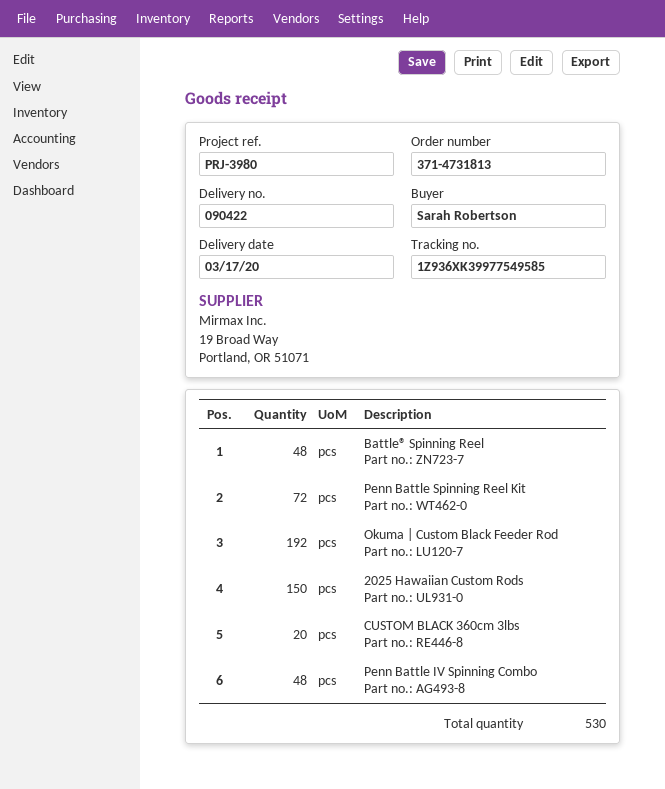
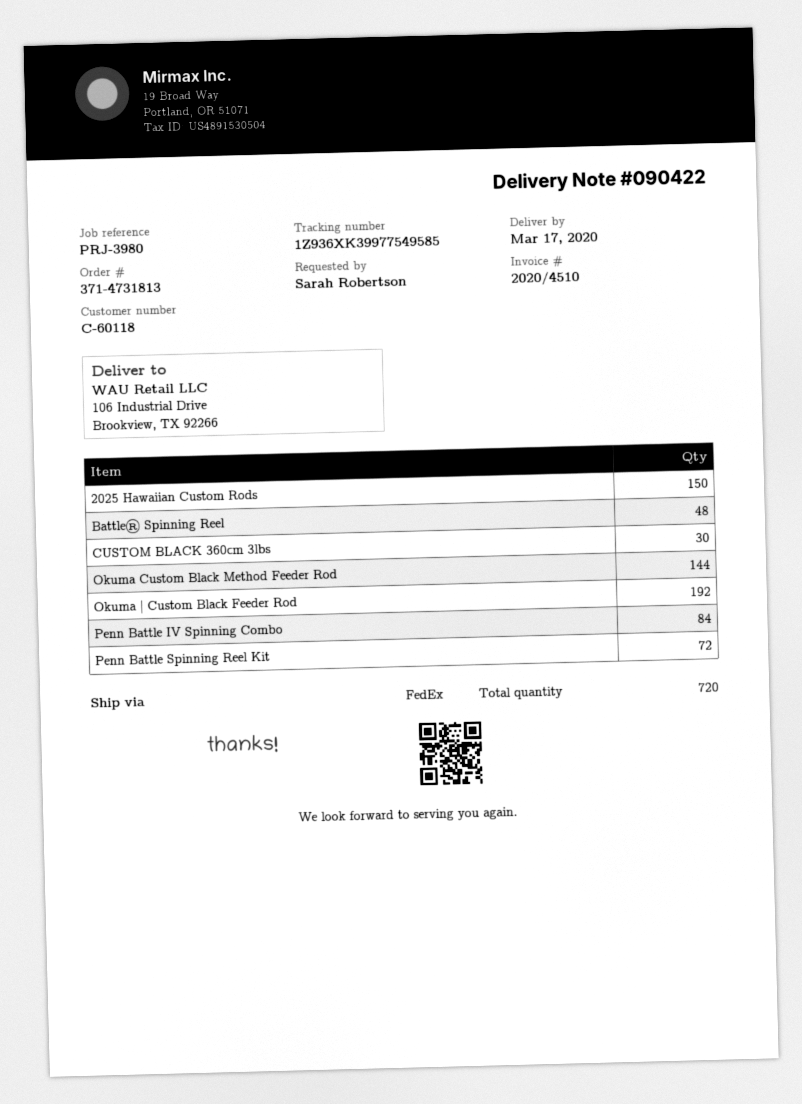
CUSTOM BLACK 360cm 3lbs: 20 -> 30
Penn Battle IV Spinning Combo: 48 -> 84
Okuma Custom Black Method Feeder Rod: none -> 144
total quantity: 530 -> 720

